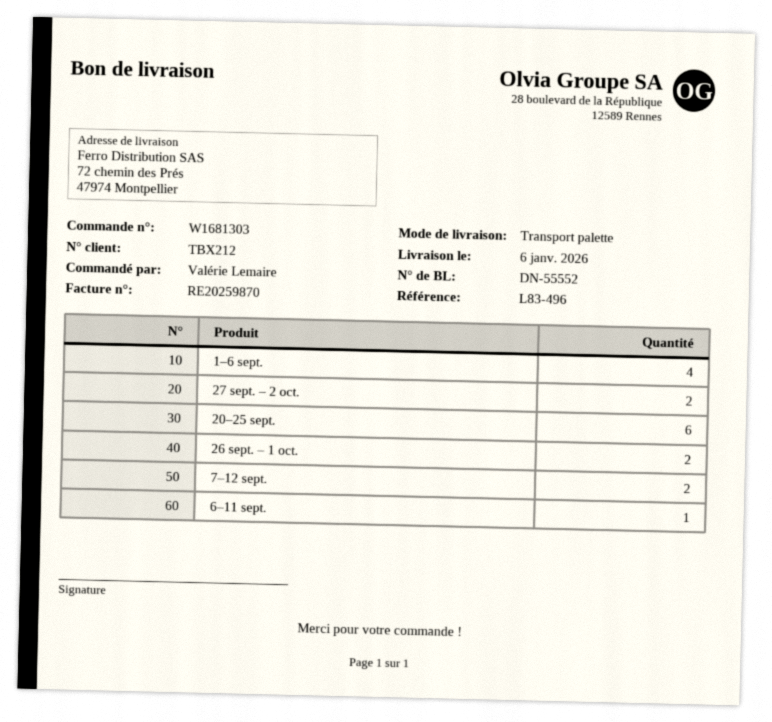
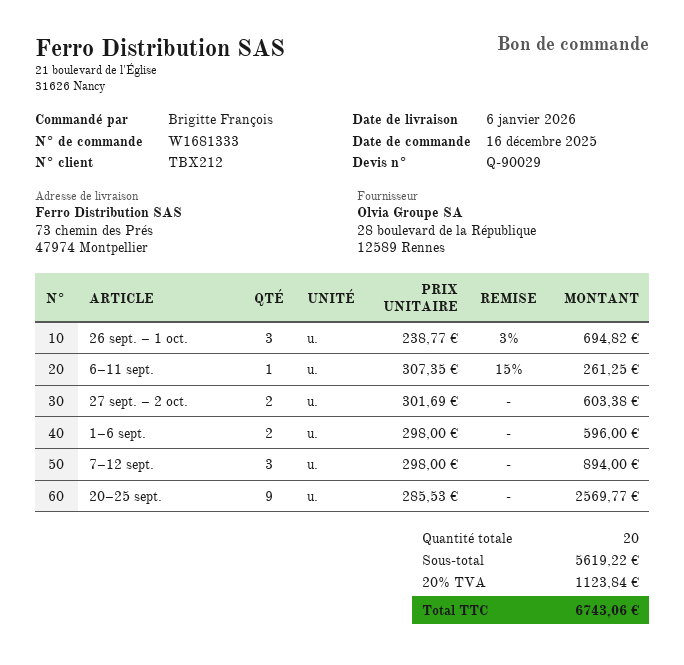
order number: W1681303 -> W1681333
ordered by: Valérie Lemaire -> Brigitte François
ship to: 72 chemin des Prés, 47974 Montpellier -> 73 chemin des Prés, 47974 Montpellier
1–6 sept.: 4 -> 2
20–25 sept.: 6 -> 9
26 sept. – 1 oct.: 2 -> 3
7–12 sept.: 2 -> 3

